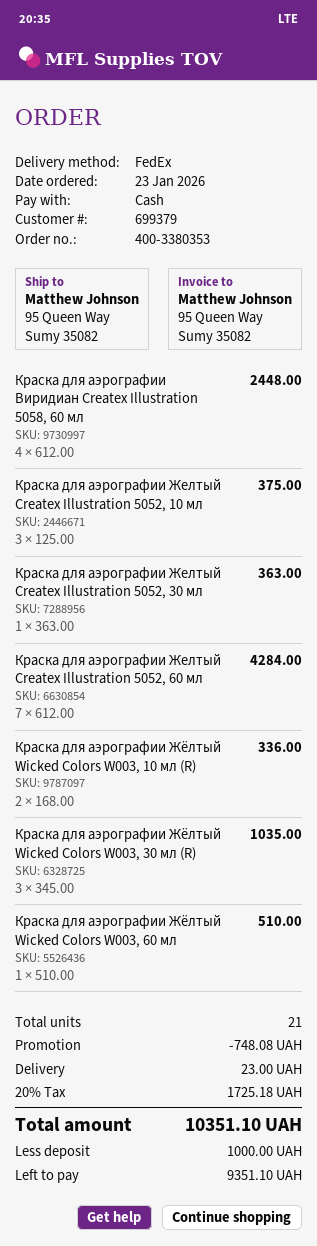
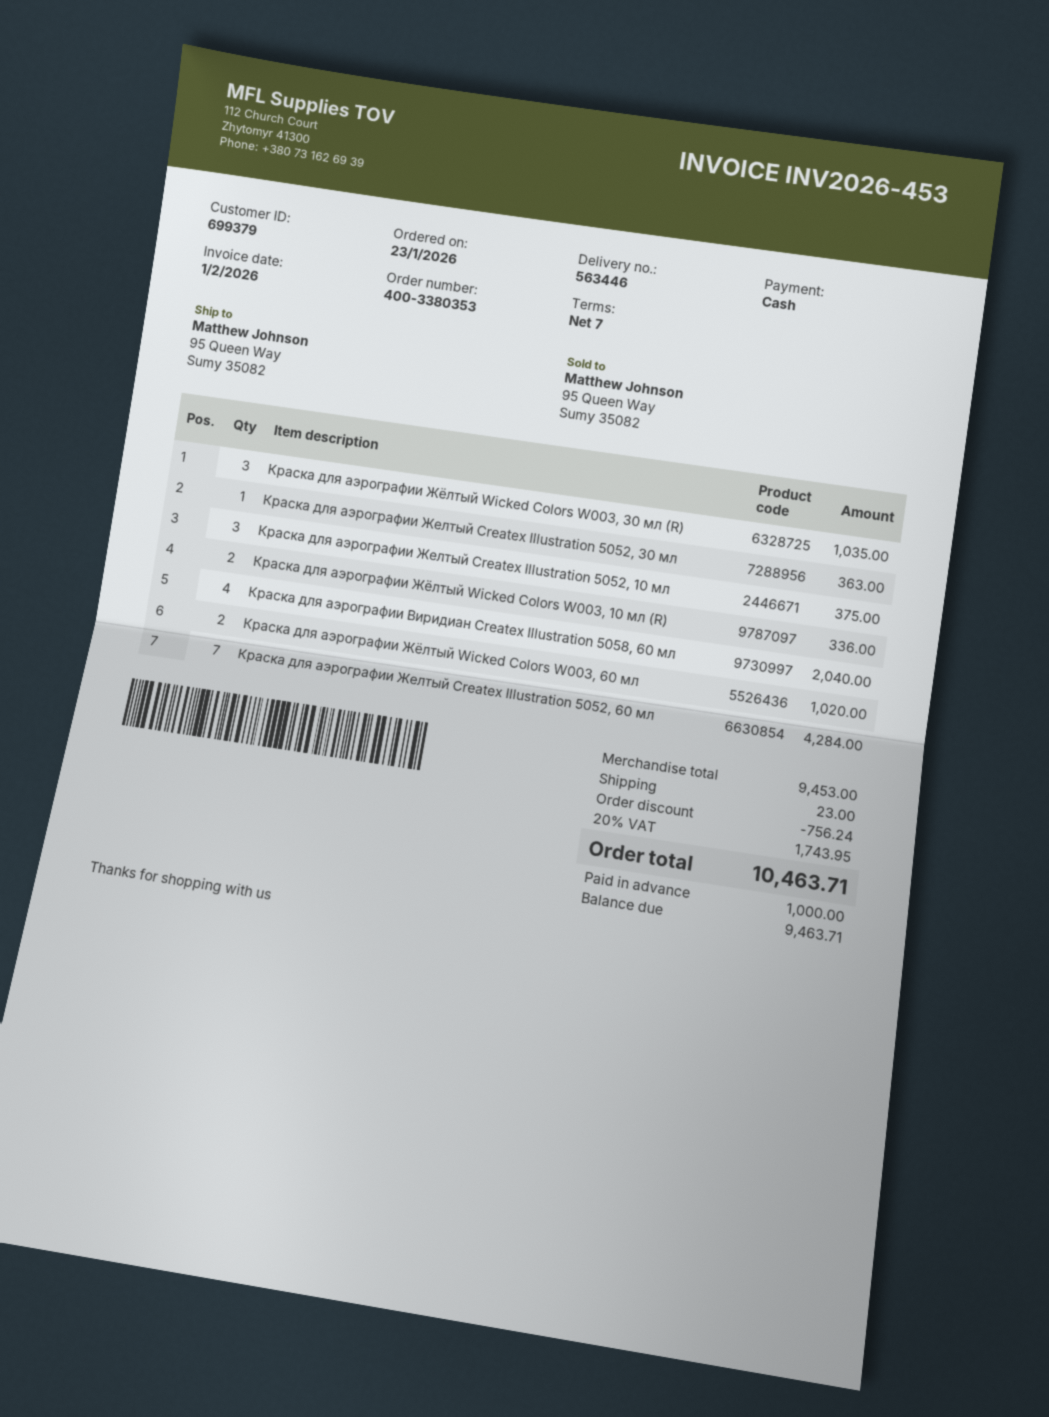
Краска для аэрографии Виридиан Createx Illustration 5058, 60 мл: 4 for 2448.00 -> 4 for 2040.00
Краска для аэрографии Жёлтый Wicked Colors W003, 60 мл: 1 for 510.00 -> 2 for 1020.00
discount: 748.08 -> 756.24
tax: 20% = 1725.18 -> 20% = 1743.95
total: 10351.10 -> 10463.71
balance: 9351.10 -> 9463.71

